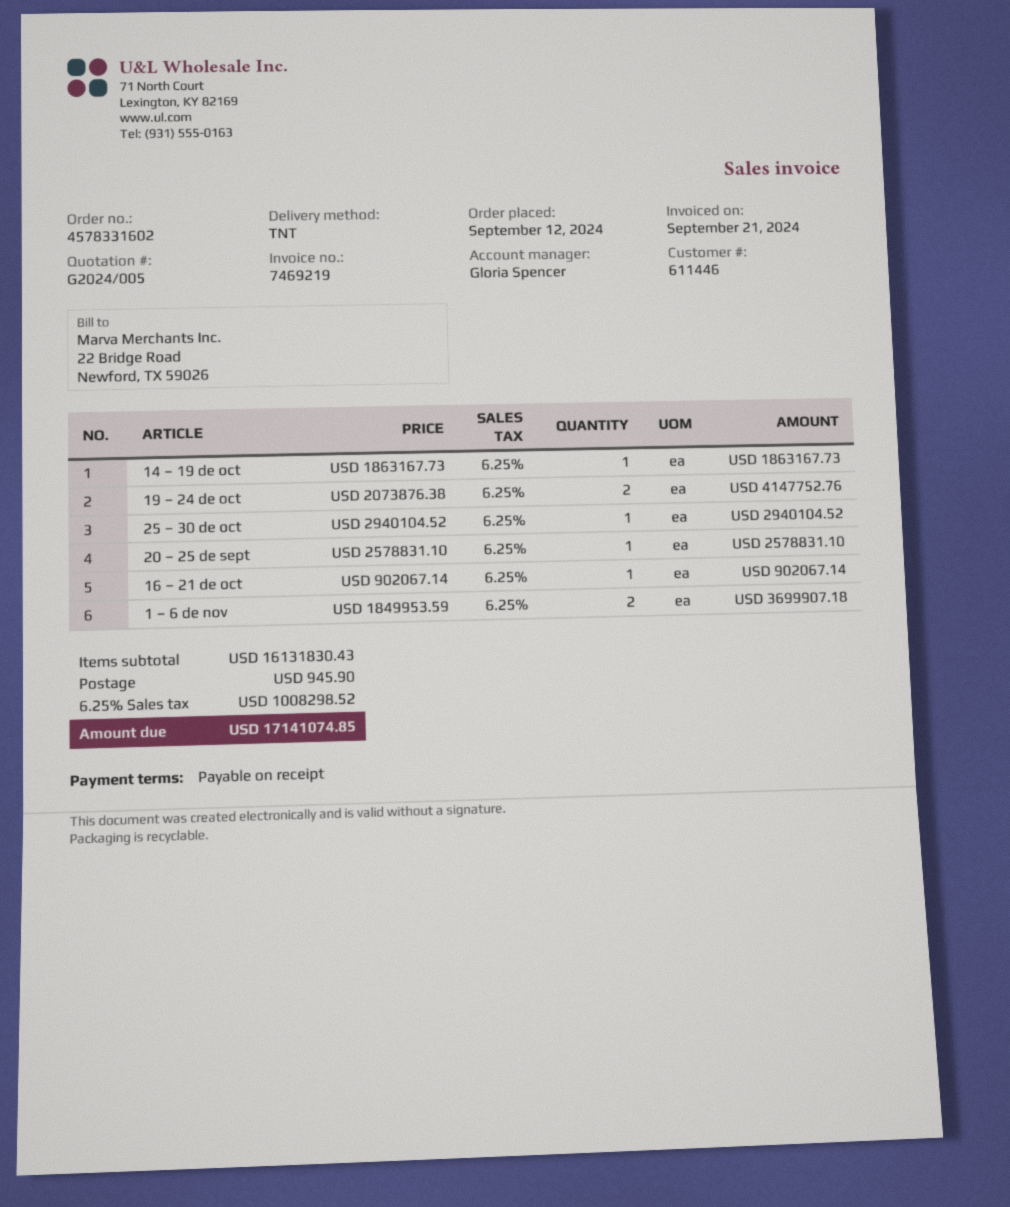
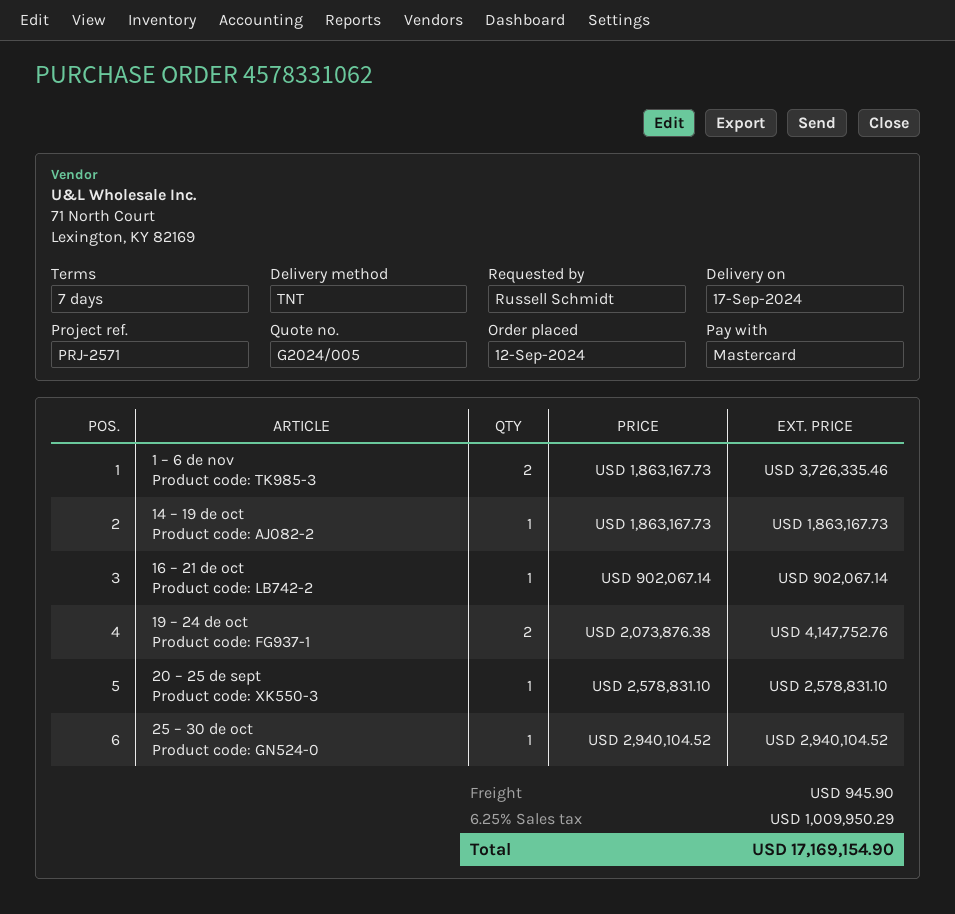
order number: 4578331602 -> 4578331062
payment terms: on receipt -> 7 days
1 – 6 de nov: 2 x 1849953.59 = 3699907.18 -> 2 x 1863167.73 = 3726335.46
tax: 6.25% = 1008298.52 -> 6.25% = 1009950.29
total: 17141074.85 -> 17169154.90

